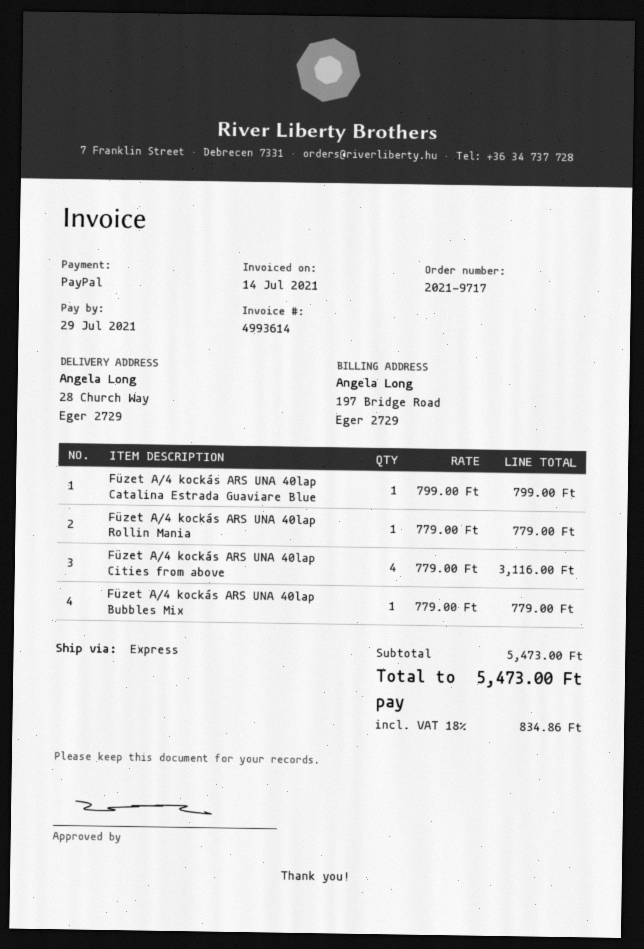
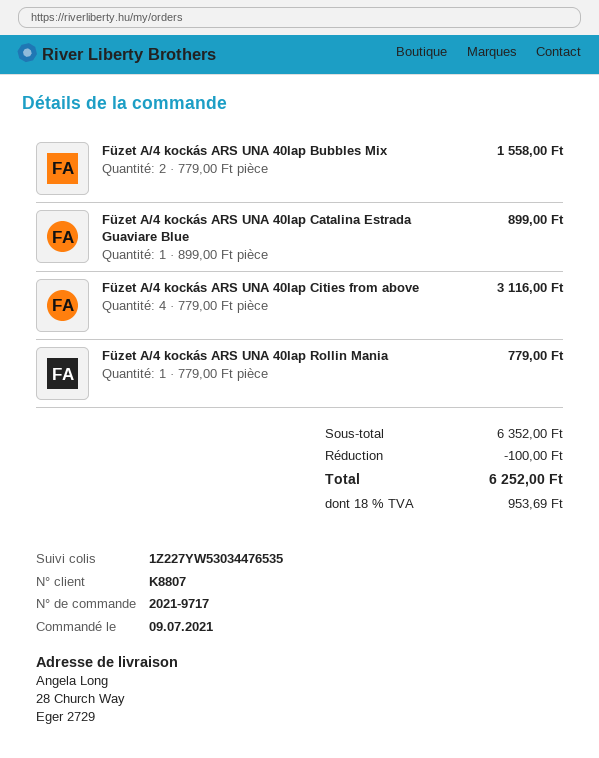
Füzet A/4 kockás ARS UNA 40lap Catalina Estrada Guaviare Blue: 1 x 799.00 = 799.00 -> 1 x 899.00 = 899.00
Füzet A/4 kockás ARS UNA 40lap Bubbles Mix: 1 x 779.00 = 779.00 -> 2 x 779.00 = 1558.00
subtotal: 5473.00 -> 6352.00
discount: none -> 100.00
tax: 18% = 834.86 -> 18% = 953.69
total: 5473.00 -> 6252.00

